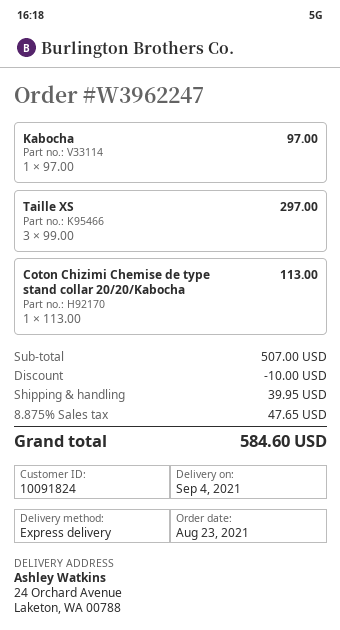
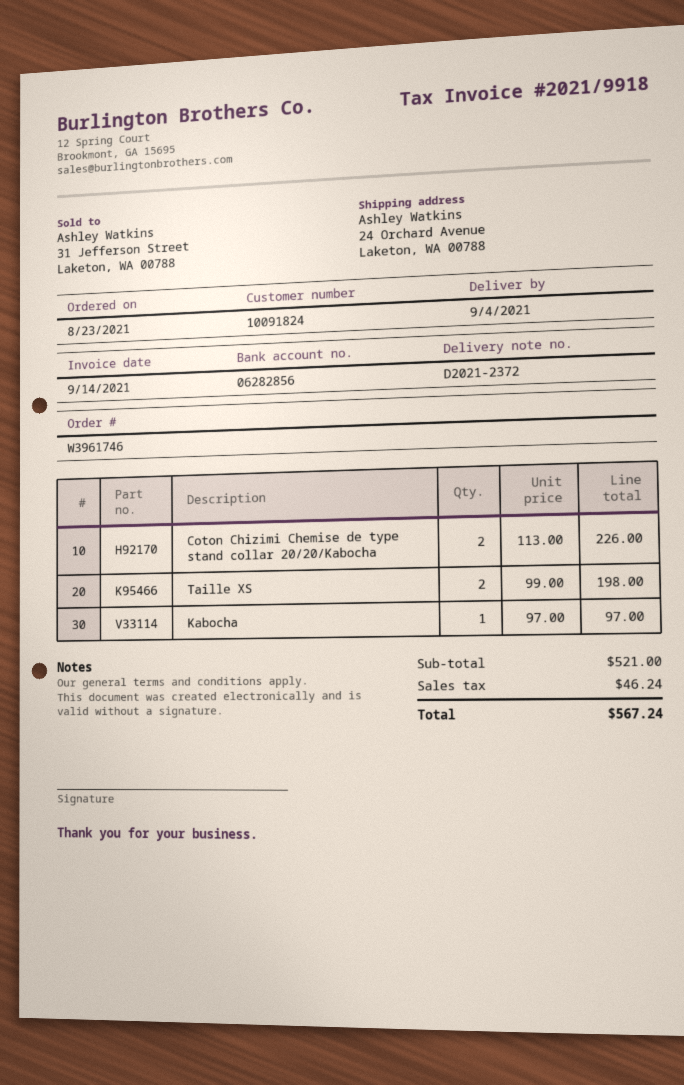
order number: W3962247 -> W3961746
Taille XS: 3 x 99.00 = 297.00 -> 2 x 99.00 = 198.00
Coton Chizimi Chemise de type stand collar 20/20/Kabocha: 1 x 113.00 = 113.00 -> 2 x 113.00 = 226.00
subtotal: 507.00 -> 521.00
discount: 10.00 -> none
shipping: 39.95 -> none
tax: 47.65 -> 46.24
total: 584.60 -> 567.24

